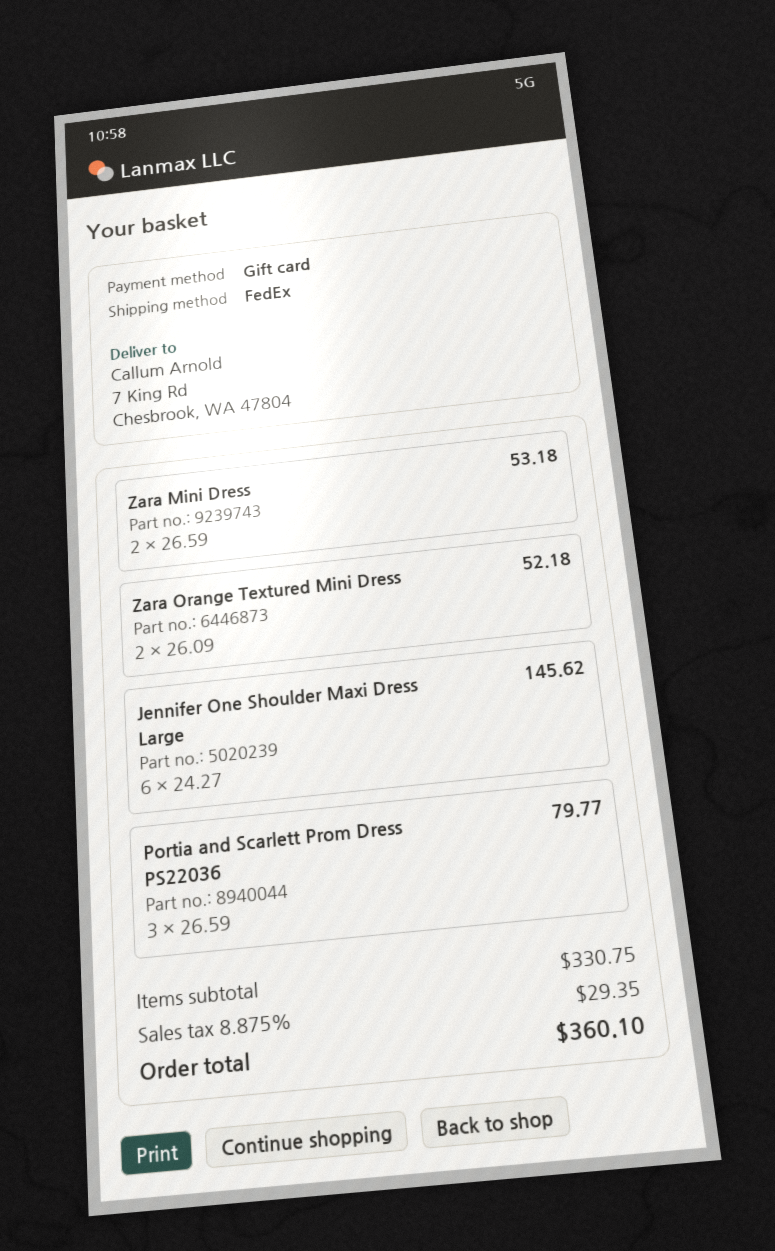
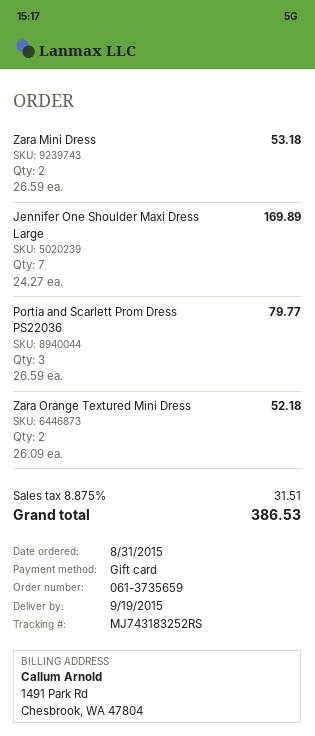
Jennifer One Shoulder Maxi Dress Large: 6 x 24.27 = 145.62 -> 7 x 24.27 = 169.89
tax: 8.875% = 29.35 -> 8.875% = 31.51
total: 360.10 -> 386.53

